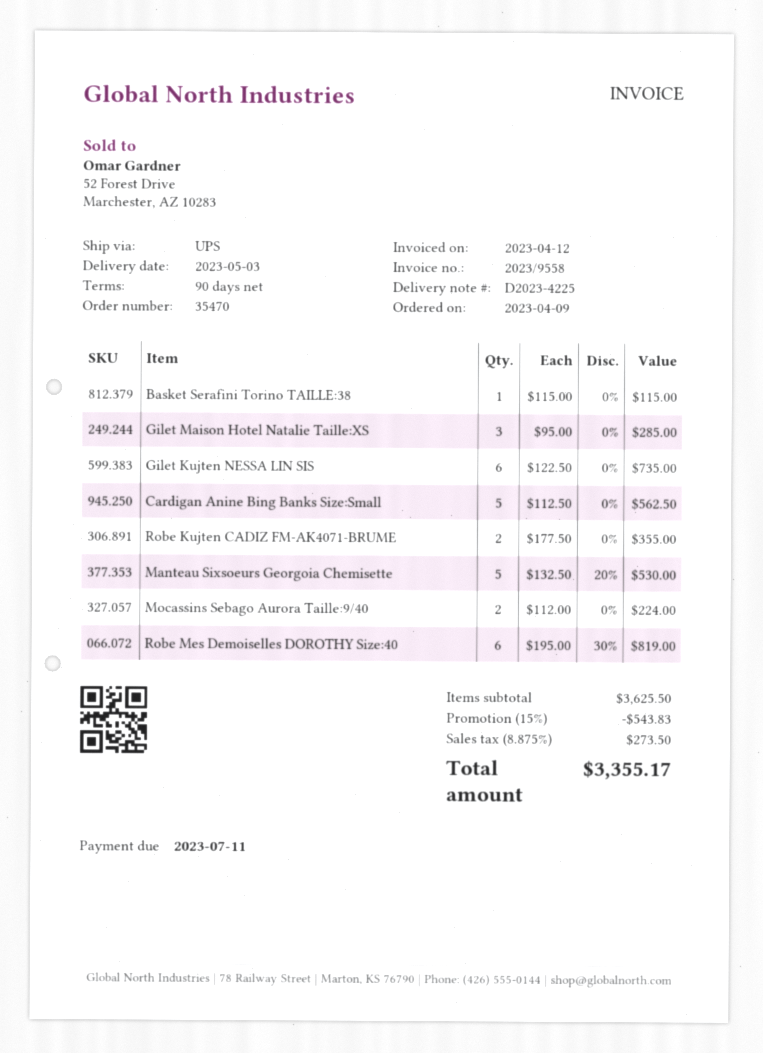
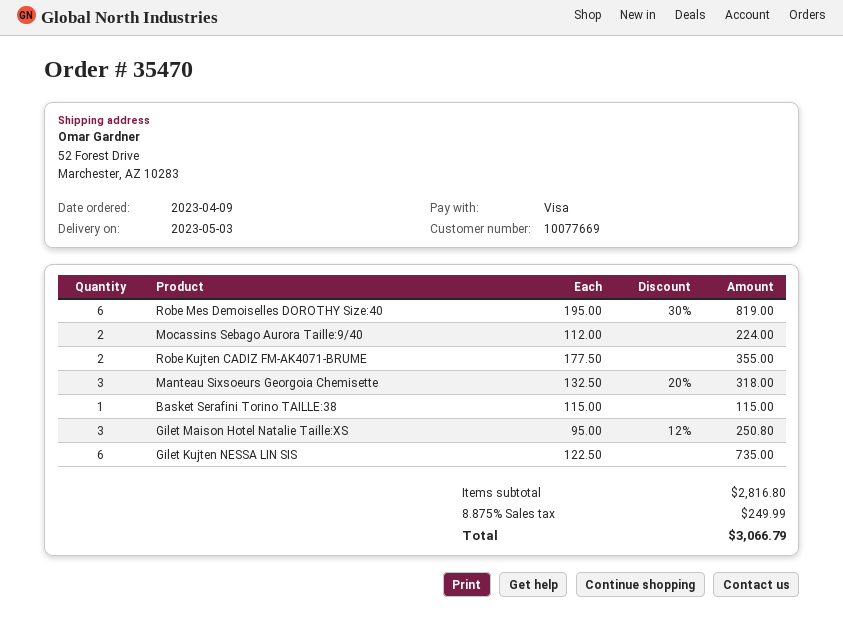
Gilet Maison Hotel Natalie Taille:XS: 3 x 95.00 = 285.00 -> 3 x 95.00 - 12% = 250.80
Cardigan Anine Bing Banks Size:Small: 5 x 112.50 = 562.50 -> none
Manteau Sixsoeurs Georgoia Chemisette: 5 x 132.50 - 20% = 530.00 -> 3 x 132.50 - 20% = 318.00
subtotal: 3625.50 -> 2816.80
discount: 15% = 543.83 -> none
tax: 8.875% = 273.50 -> 8.875% = 249.99
total: 3355.17 -> 3066.79

